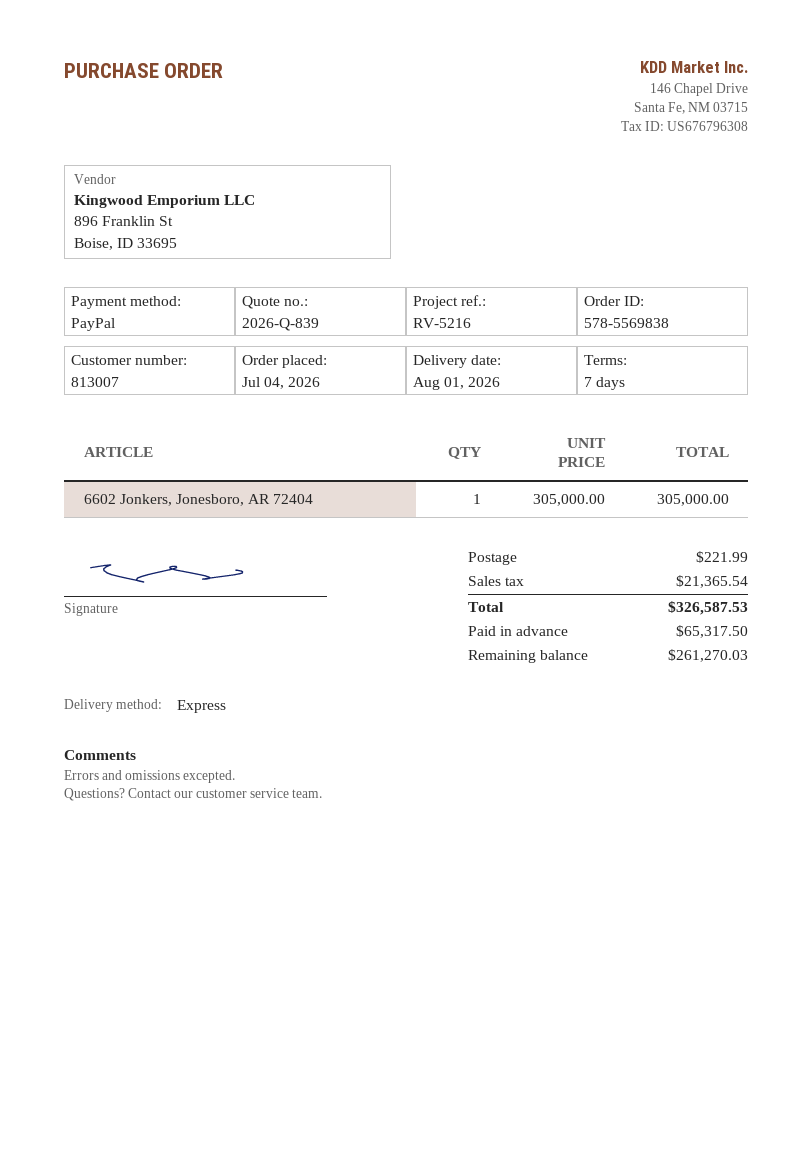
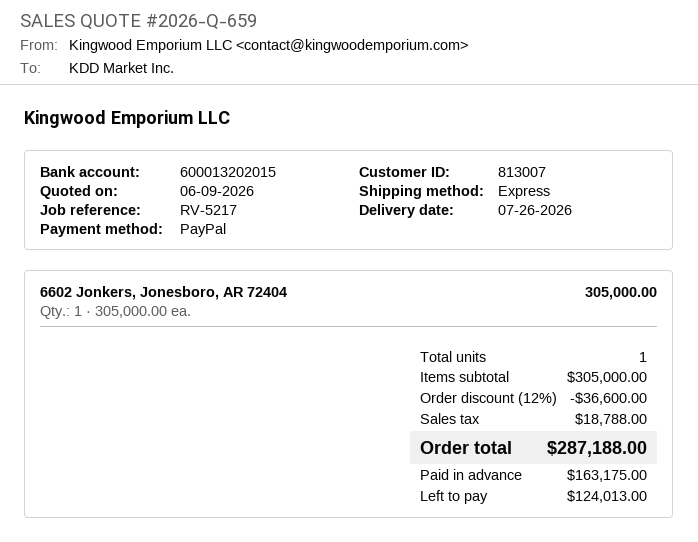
quote number: 2026-Q-839 -> 2026-Q-659
delivery date: 2026-08-01 -> 2026-07-26
reference: RV-5216 -> RV-5217
discount: none -> 12% = 36600.00
shipping: 221.99 -> none
tax: 21365.54 -> 18788.00
total: 326587.53 -> 287188.00
deposit: 65317.50 -> 163175.00
balance: 261270.03 -> 124013.00

